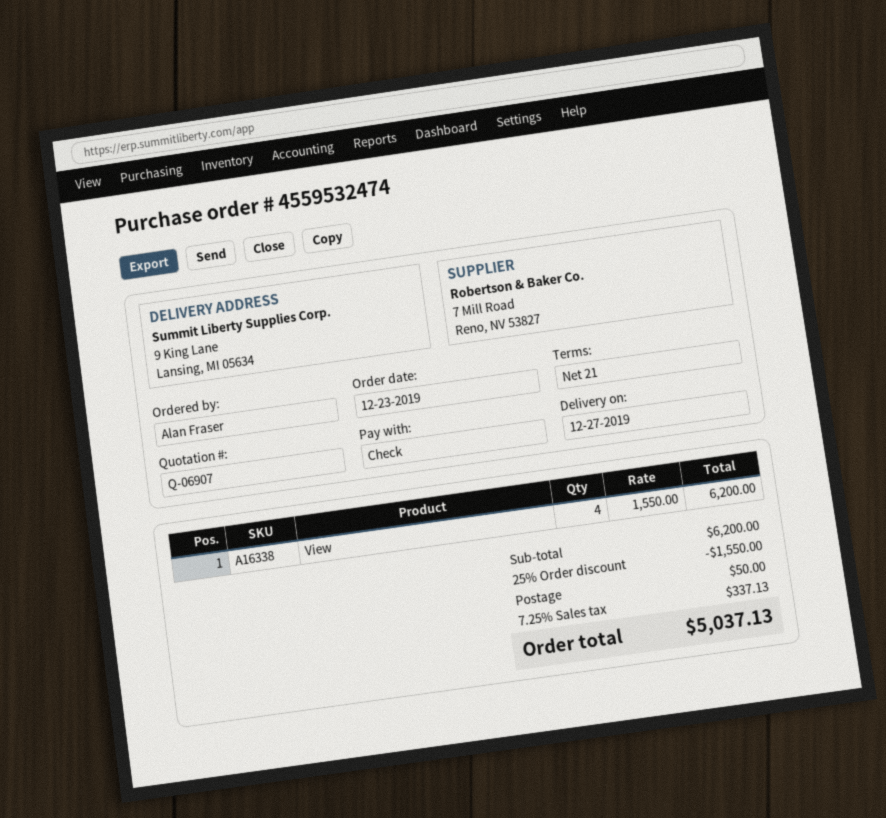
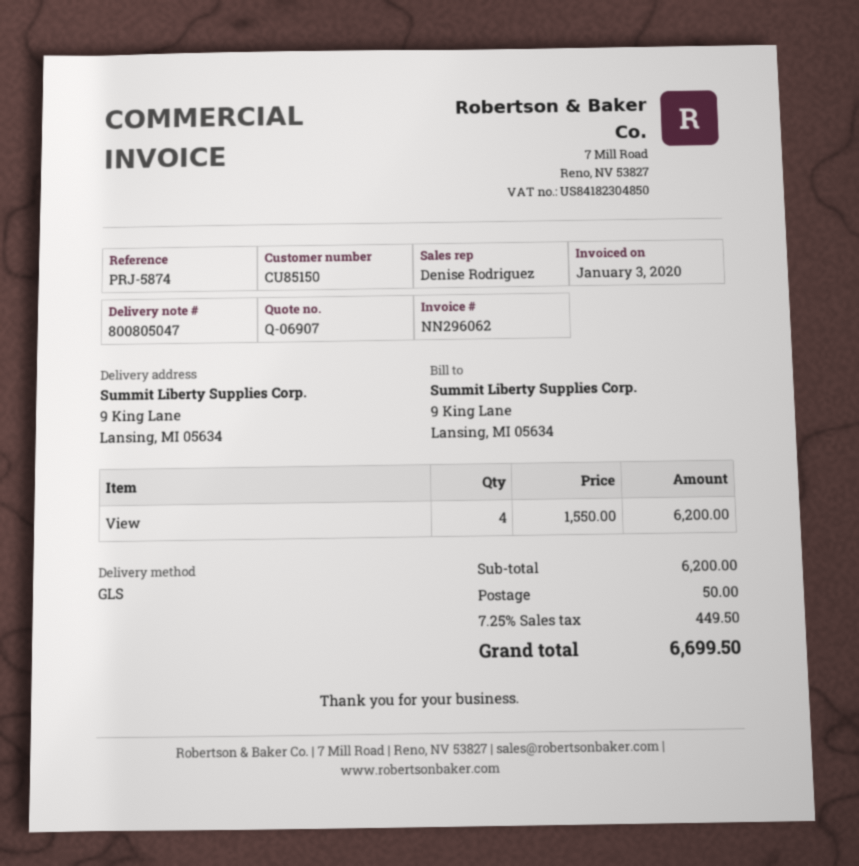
discount: 25% = 1550.00 -> none
tax: 7.25% = 337.13 -> 7.25% = 449.50
total: 5037.13 -> 6699.50

